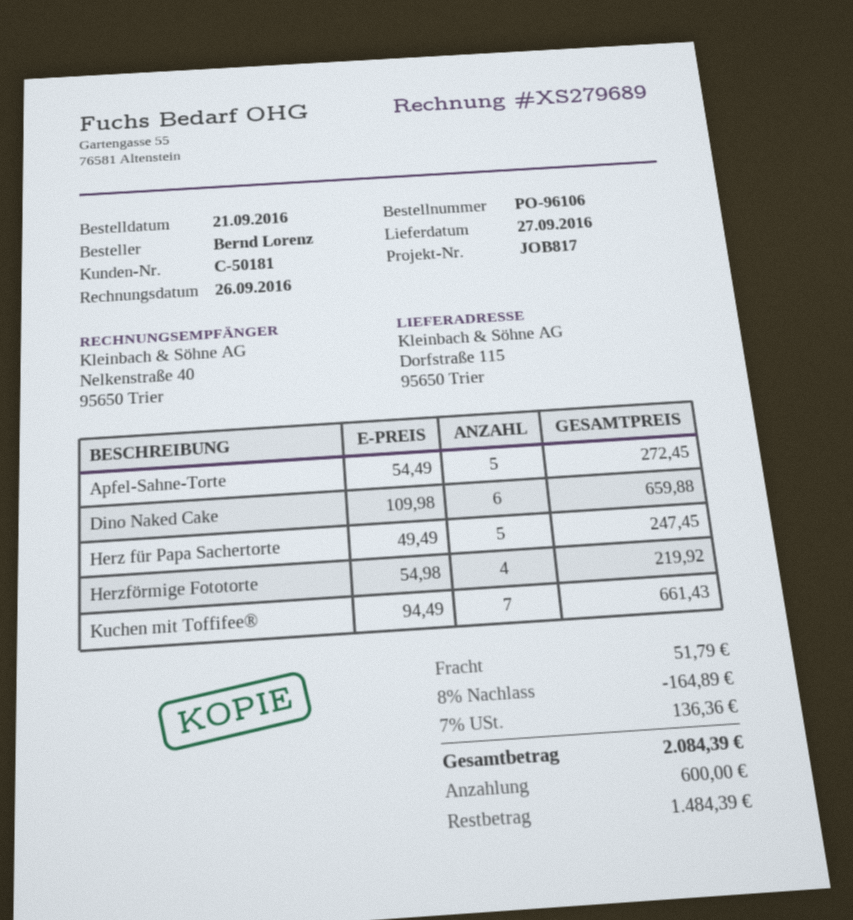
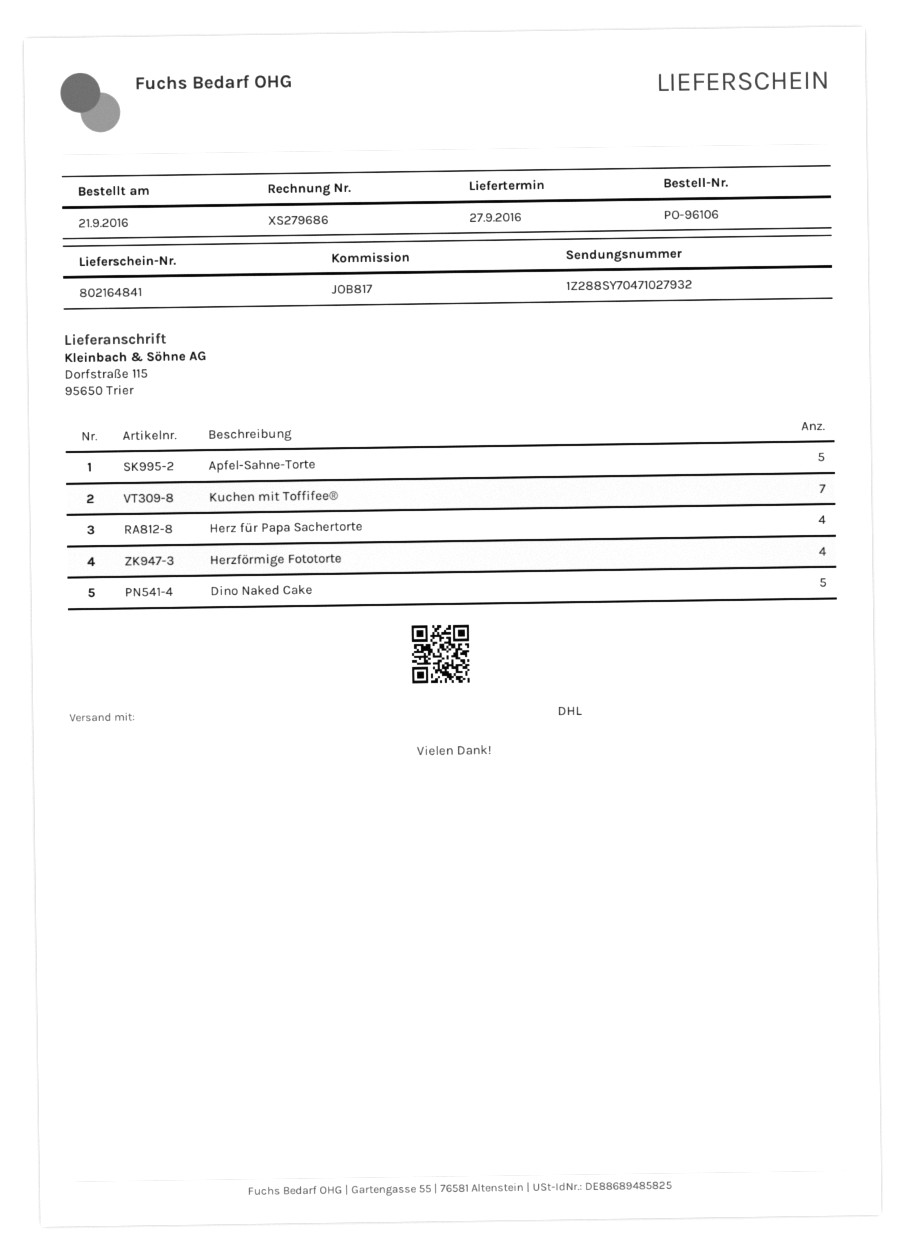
invoice number: XS279689 -> XS279686
Dino Naked Cake: 6 -> 5
Herz für Papa Sachertorte: 5 -> 4

